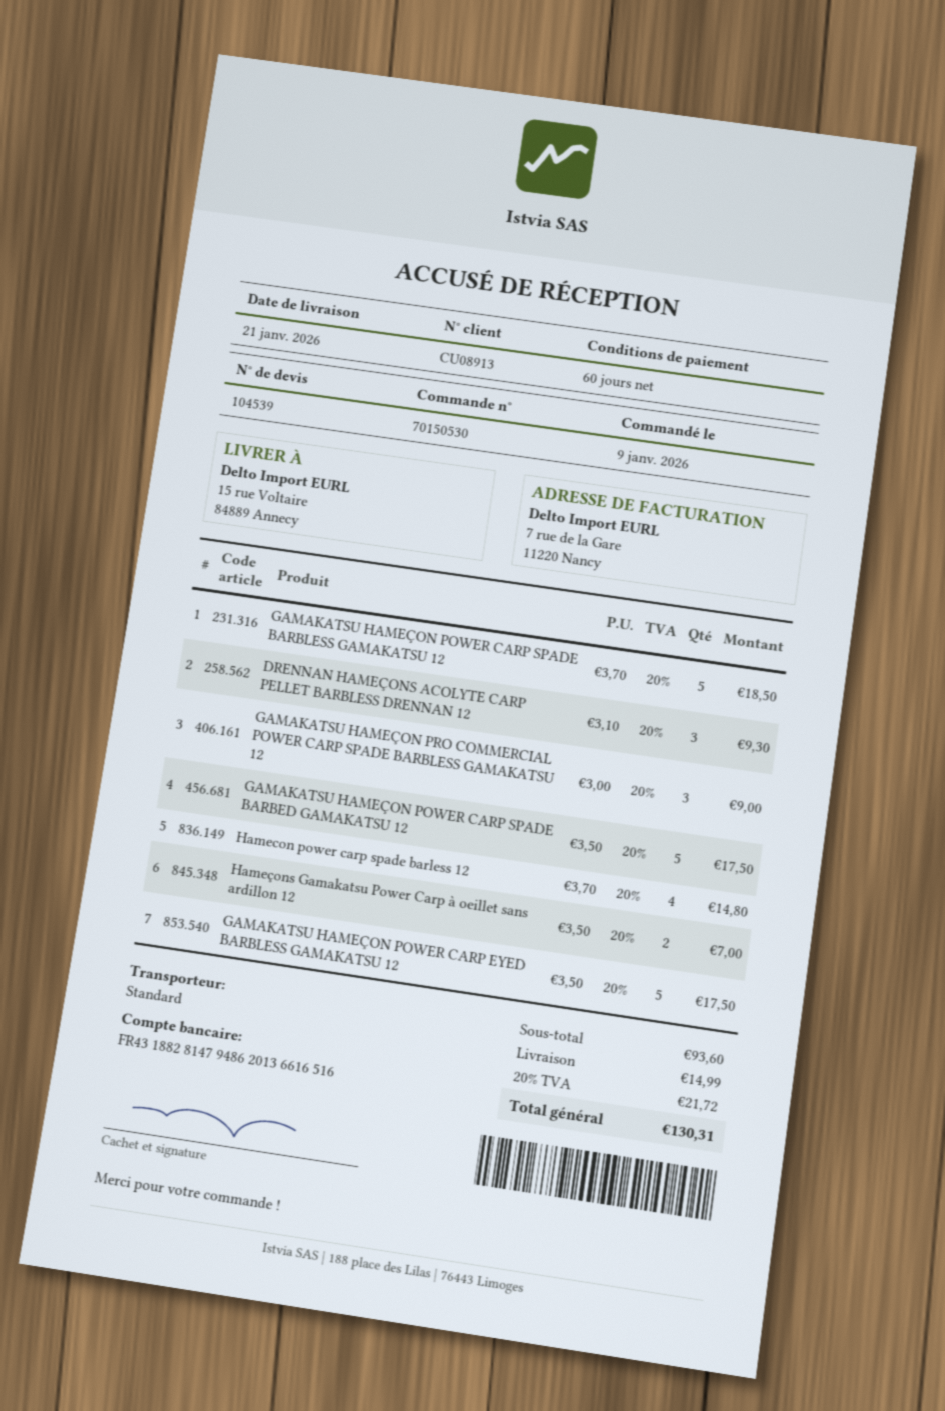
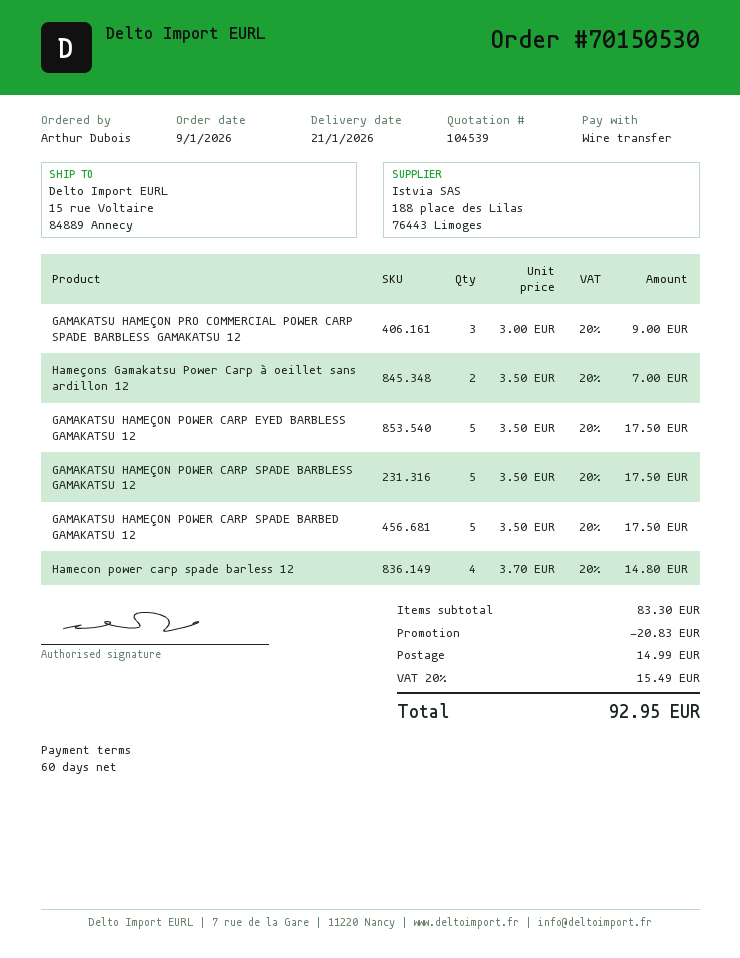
GAMAKATSU HAMEÇON POWER CARP SPADE BARBLESS GAMAKATSU 12: 5 x 3.70 = 18.50 -> 5 x 3.50 = 17.50
DRENNAN HAMEÇONS ACOLYTE CARP PELLET BARBLESS DRENNAN 12: 3 x 3.10 = 9.30 -> none
subtotal: 93.60 -> 83.30
discount: none -> 20.83
tax: 20% = 21.72 -> 20% = 15.49
total: 130.31 -> 92.95

